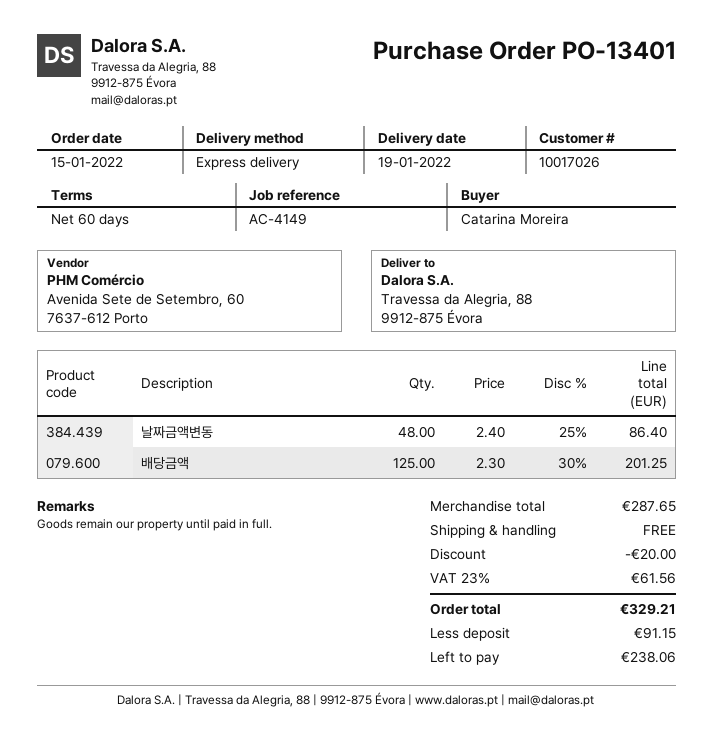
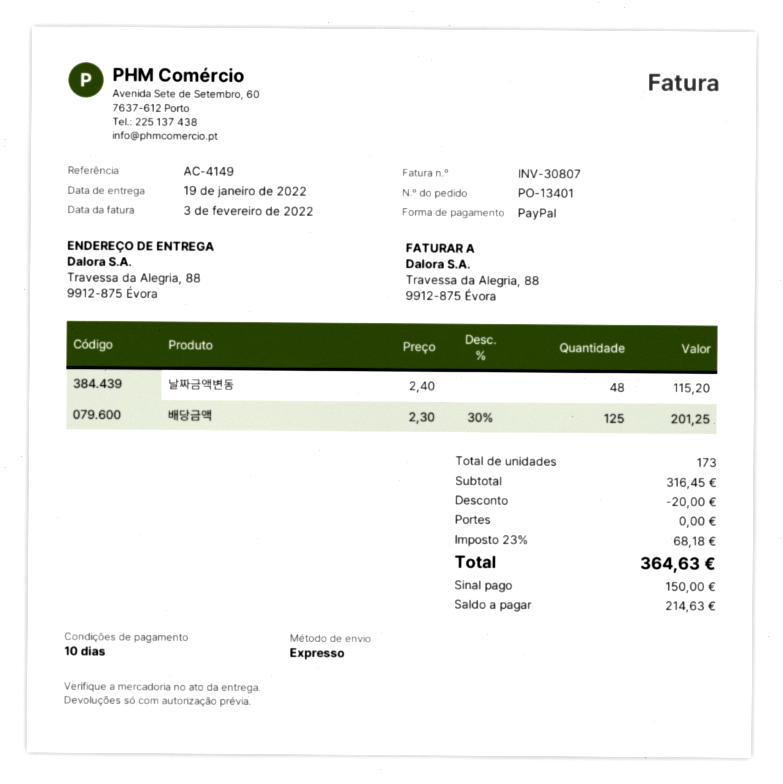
payment terms: 60 days -> 10 days
날짜금액변동: 48 x 2.40 - 25% = 86.40 -> 48 x 2.40 = 115.20
subtotal: 287.65 -> 316.45
tax: 23% = 61.56 -> 23% = 68.18
total: 329.21 -> 364.63
deposit: 91.15 -> 150.00
balance: 238.06 -> 214.63

